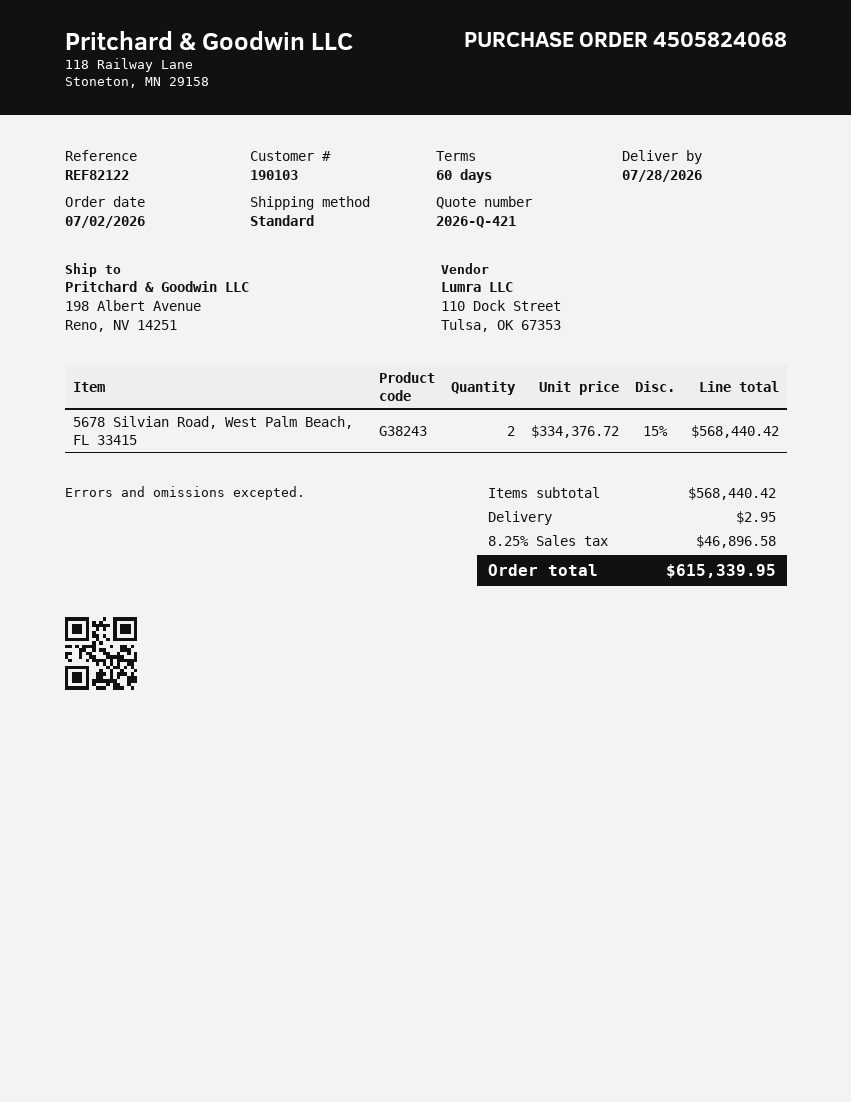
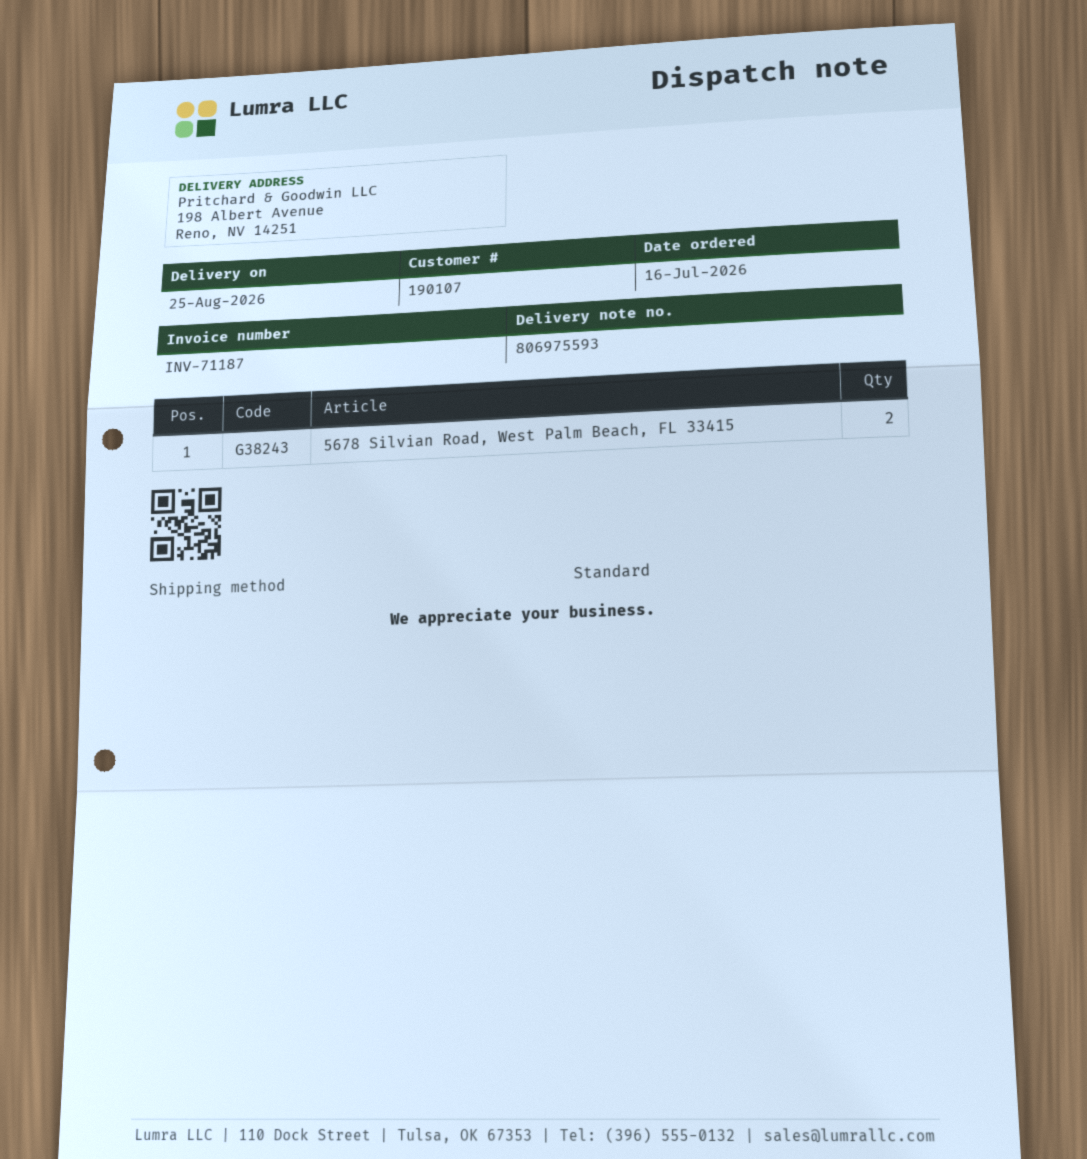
order date: 2026-07-02 -> 2026-07-16
delivery date: 2026-07-28 -> 2026-08-25
customer number: 190103 -> 190107

